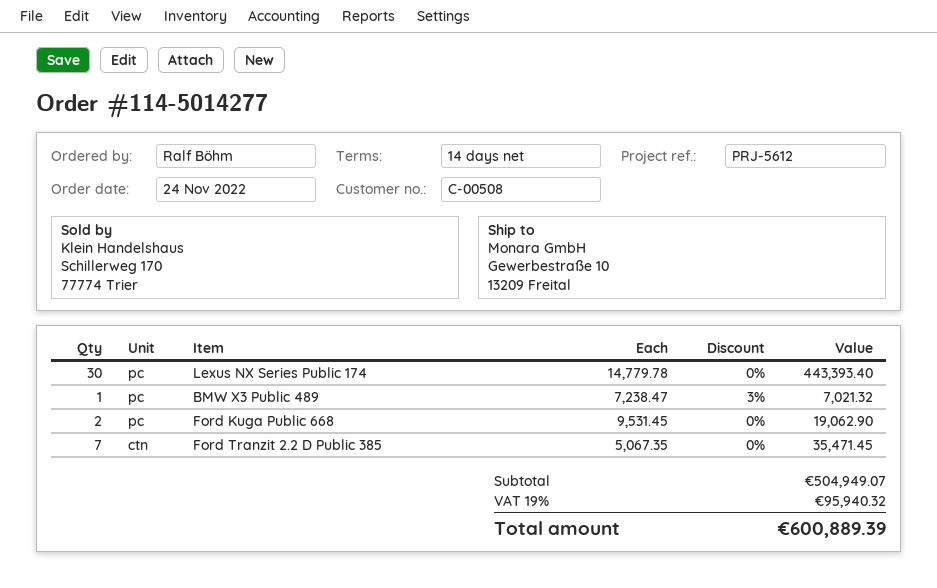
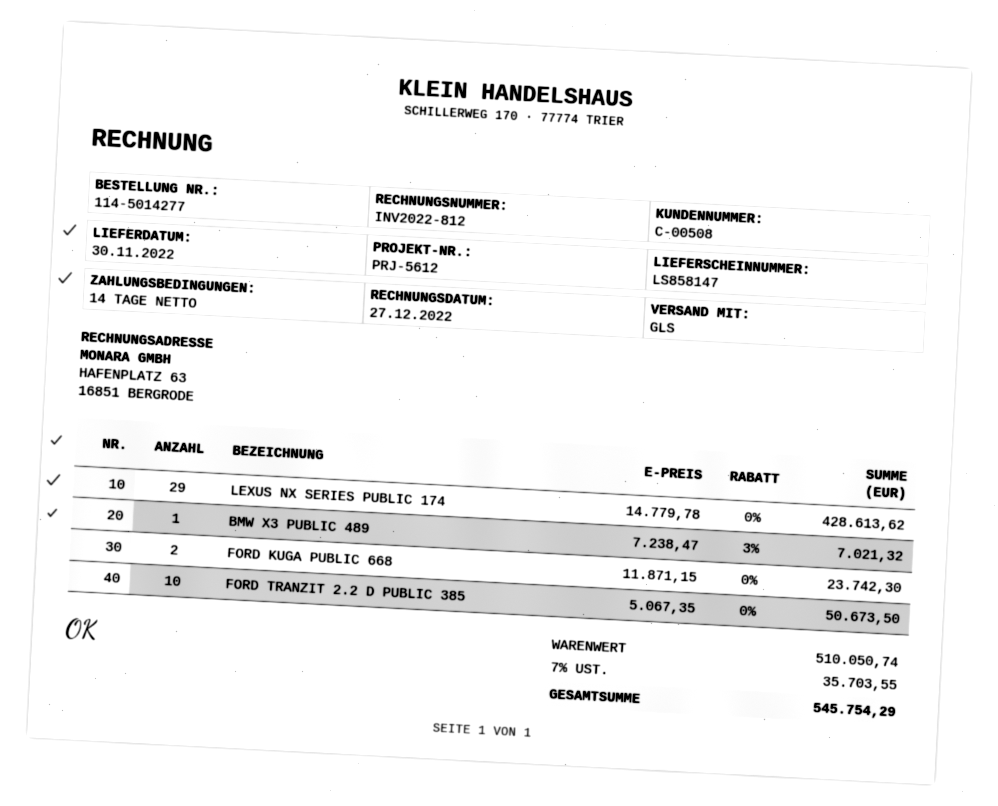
Lexus NX Series Public 174: 30 x 14779.78 = 443393.40 -> 29 x 14779.78 = 428613.62
Ford Kuga Public 668: 2 x 9531.45 = 19062.90 -> 2 x 11871.15 = 23742.30
Ford Tranzit 2.2 D Public 385: 7 x 5067.35 = 35471.45 -> 10 x 5067.35 = 50673.50
subtotal: 504949.07 -> 510050.74
tax: 19% = 95940.32 -> 7% = 35703.55
total: 600889.39 -> 545754.29

